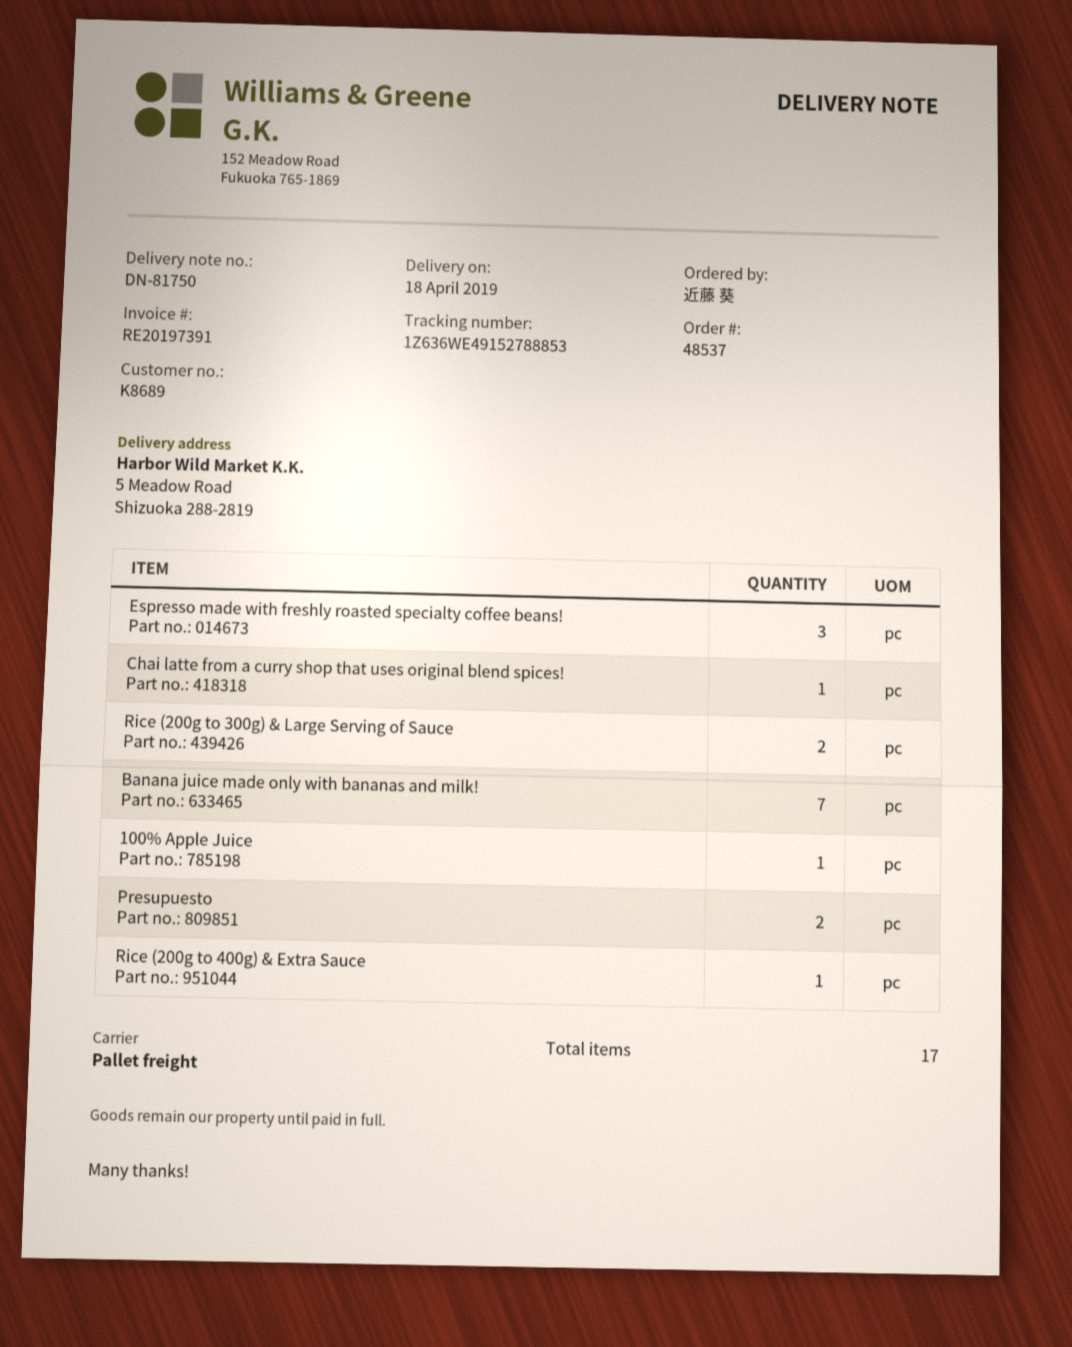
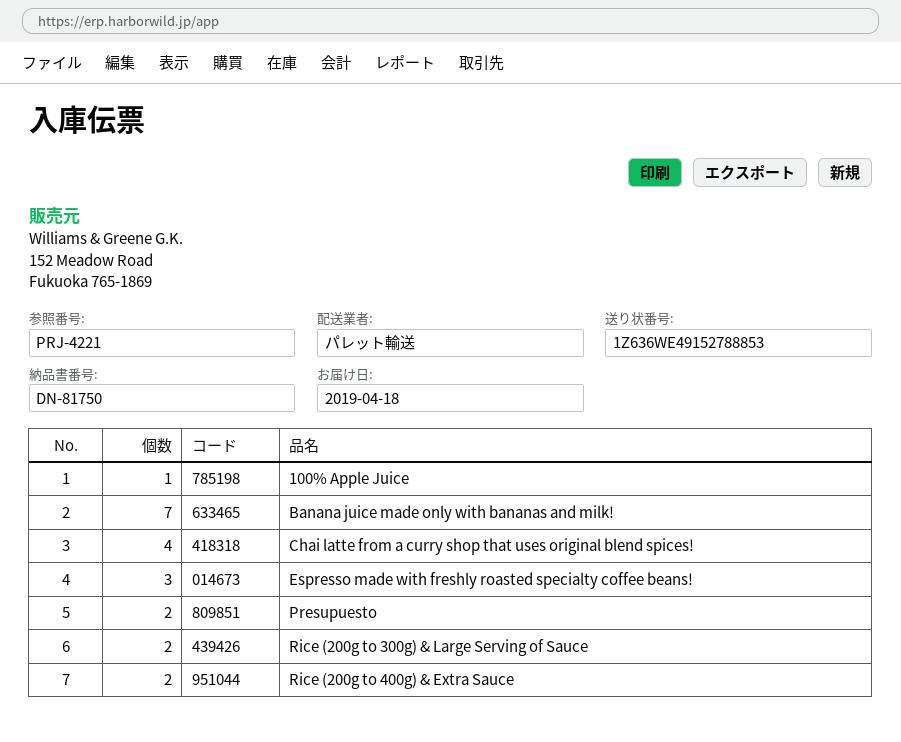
Chai latte from a curry shop that uses original blend spices!: 1 -> 4
Rice (200g to 400g) & Extra Sauce: 1 -> 2

